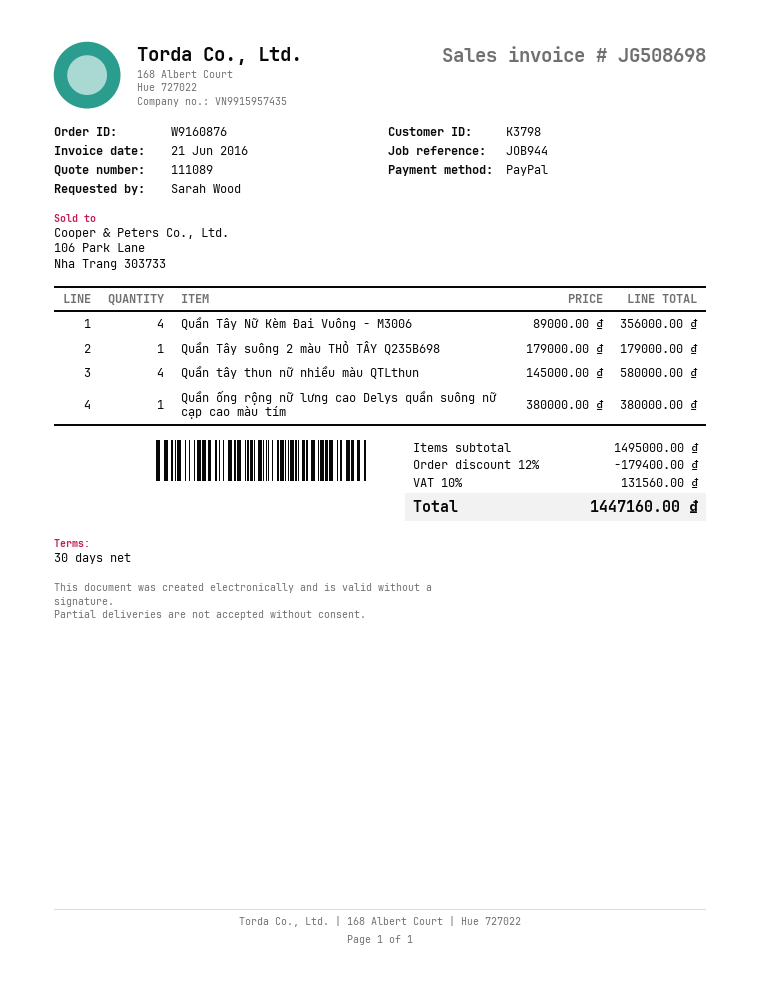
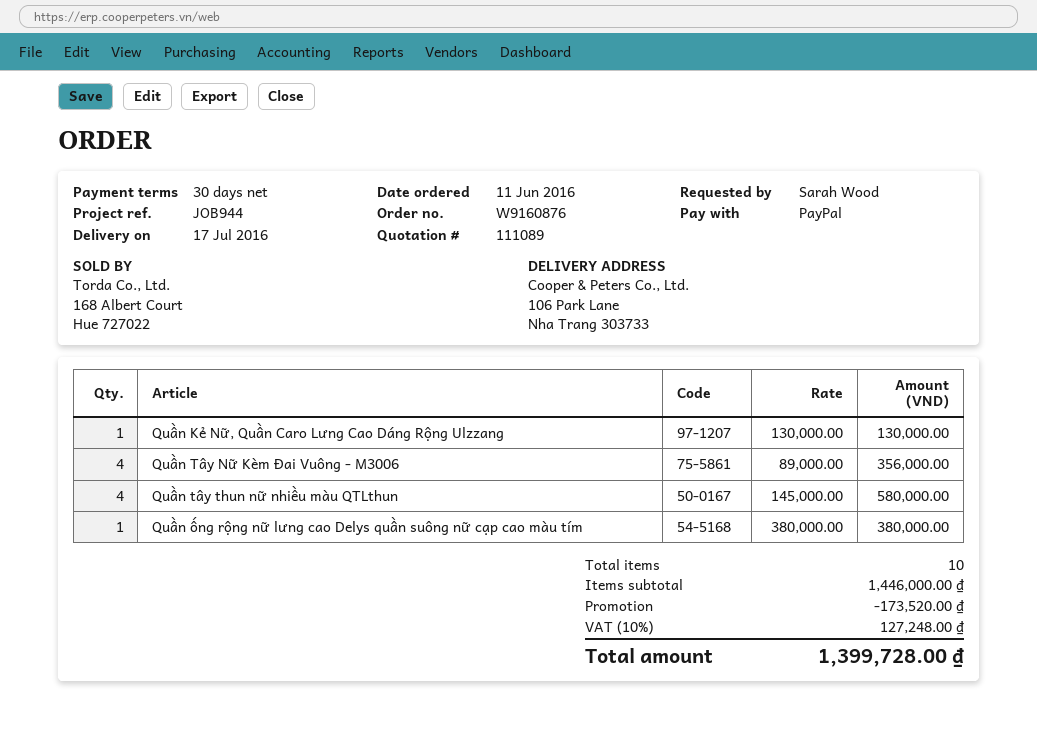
Quần Tây suông 2 màu THỎ TÂY Q235B698: 1 x 179000.00 = 179000.00 -> none
Quần Kẻ Nữ, Quần Caro Lưng Cao Dáng Rộng Ulzzang: none -> 1 x 130000.00 = 130000.00
subtotal: 1495000.00 -> 1446000.00
discount: 179400.00 -> 173520.00
tax: 10% = 131560.00 -> 10% = 127248.00
total: 1447160.00 -> 1399728.00

